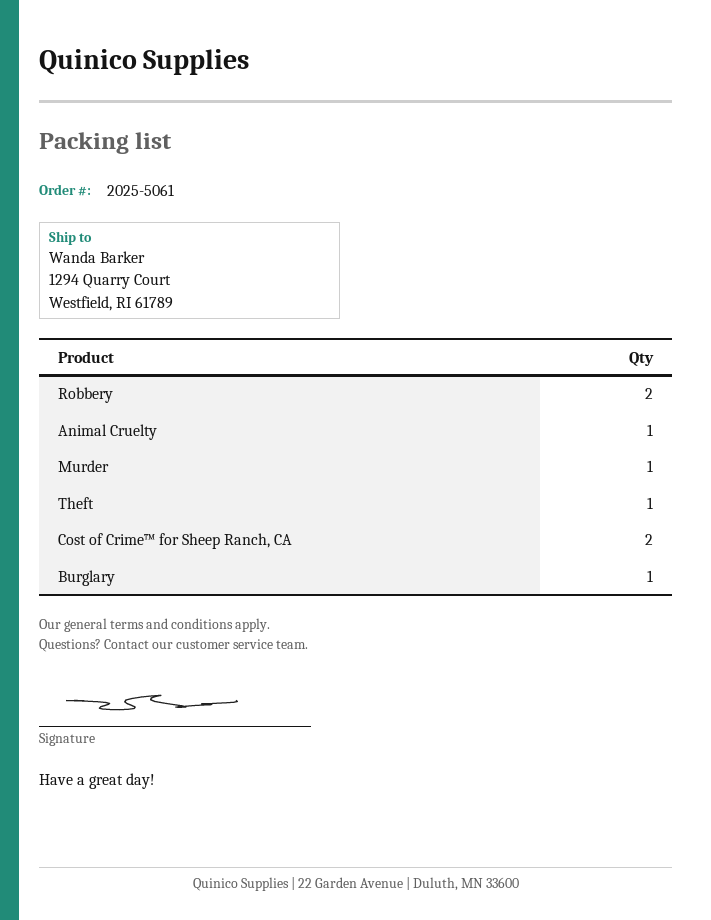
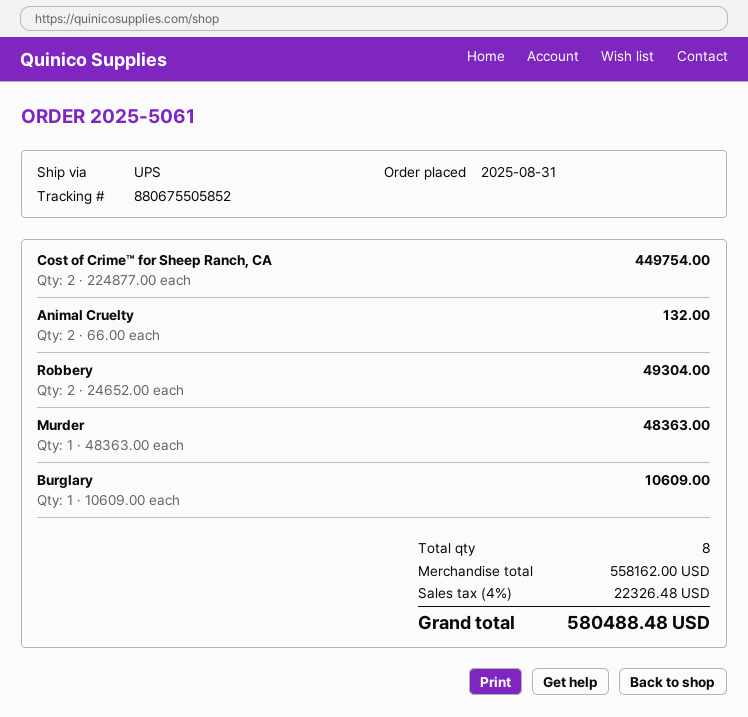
Animal Cruelty: 1 -> 2
Theft: 1 -> none

